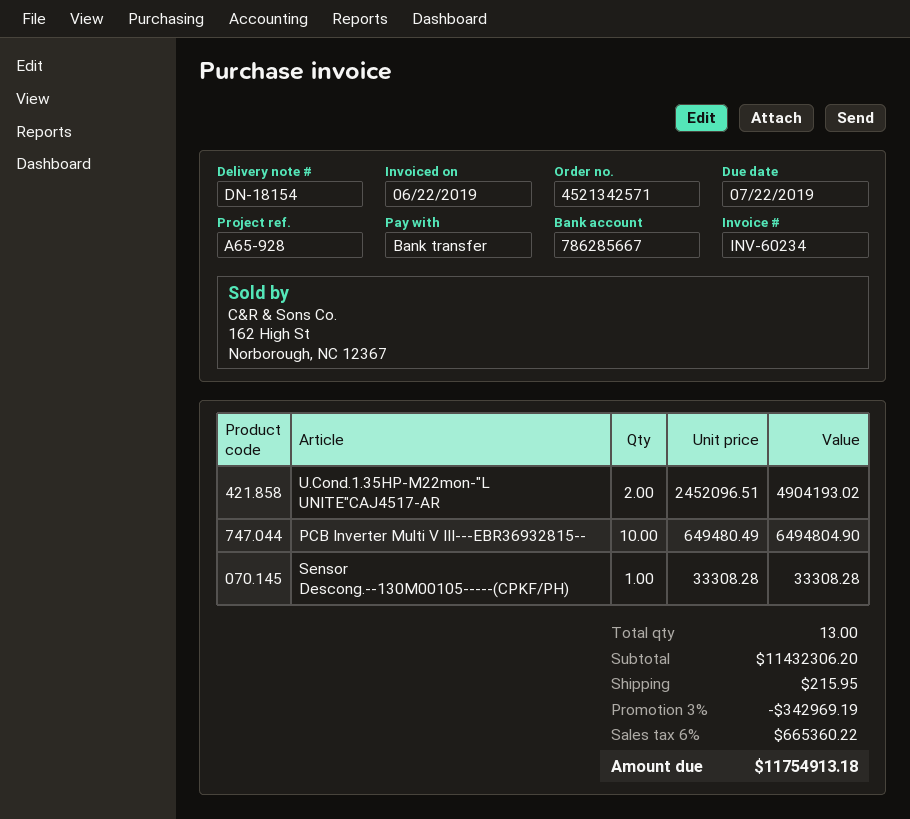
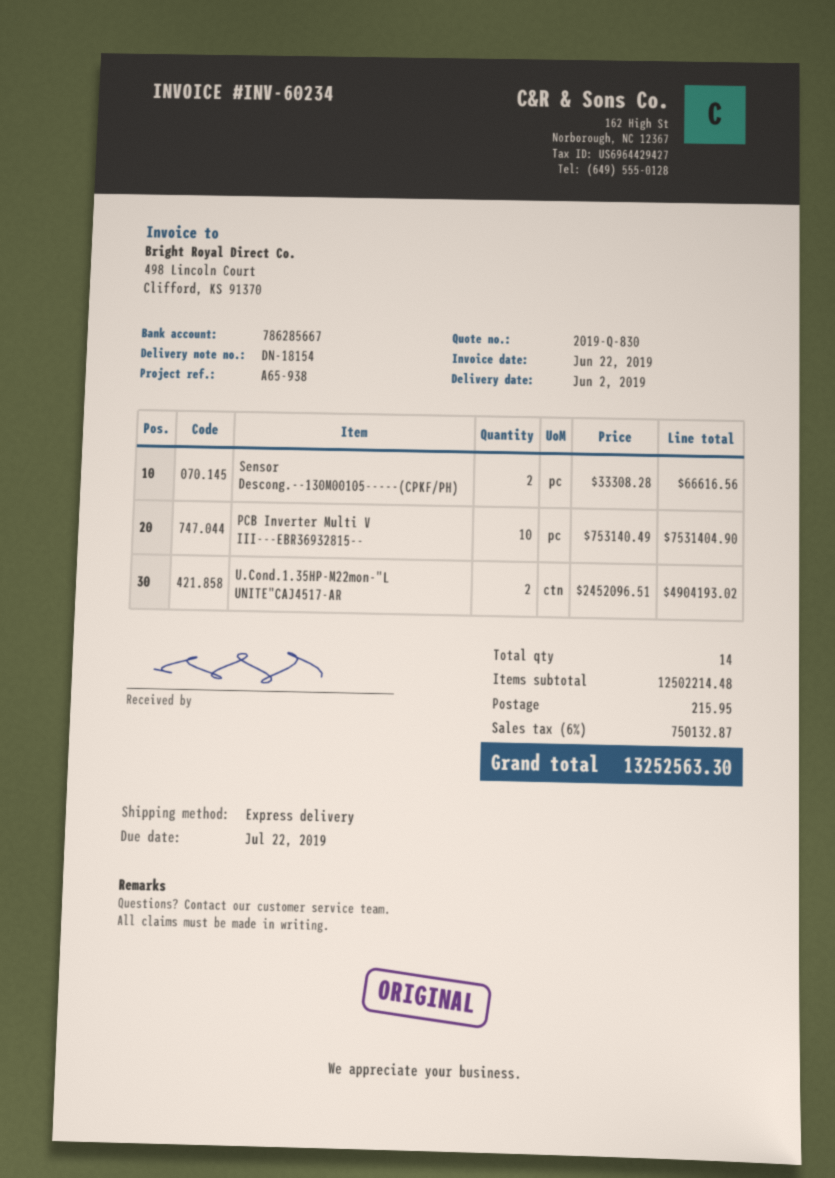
reference: A65-928 -> A65-938
PCB Inverter Multi V III---EBR36932815--: 10 x 649480.49 = 6494804.90 -> 10 x 753140.49 = 7531404.90
Sensor Descong.--130M00105-----(CPKF/PH): 1 x 33308.28 = 33308.28 -> 2 x 33308.28 = 66616.56
total quantity: 13 -> 14
subtotal: 11432306.20 -> 12502214.48
discount: 3% = 342969.19 -> none
tax: 6% = 665360.22 -> 6% = 750132.87
total: 11754913.18 -> 13252563.30

